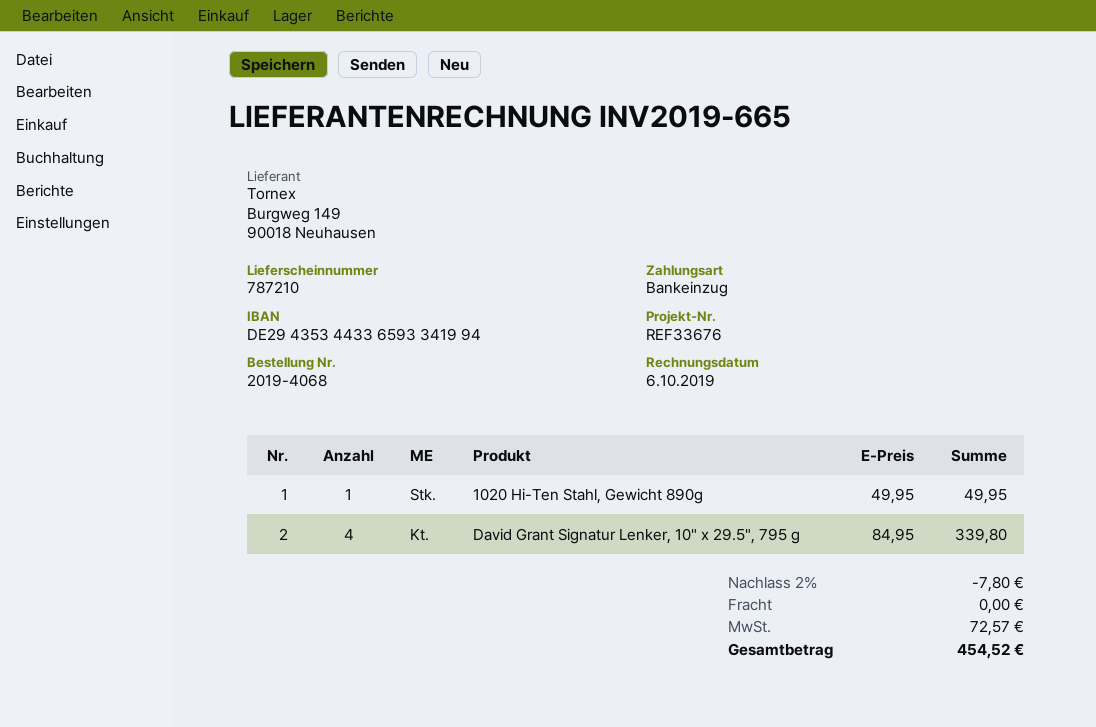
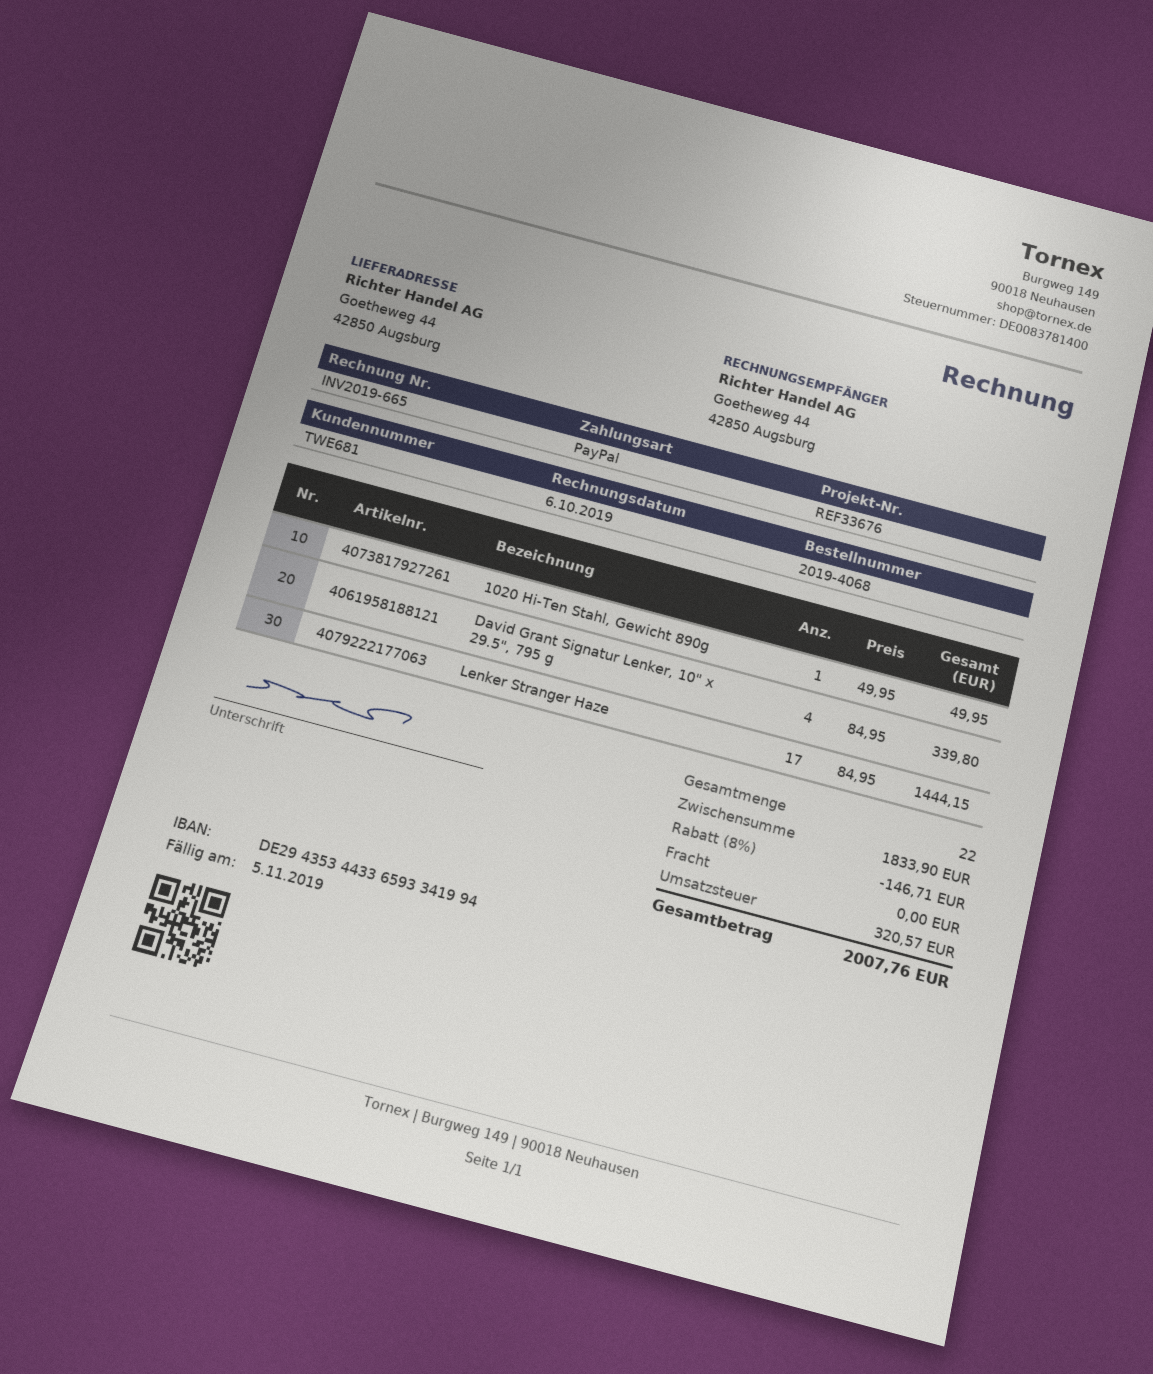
payment method: direct debit -> PayPal
Lenker Stranger Haze: none -> 17 x 84.95 = 1444.15
discount: 2% = 7.80 -> 8% = 146.71
tax: 72.57 -> 320.57
total: 454.52 -> 2007.76

